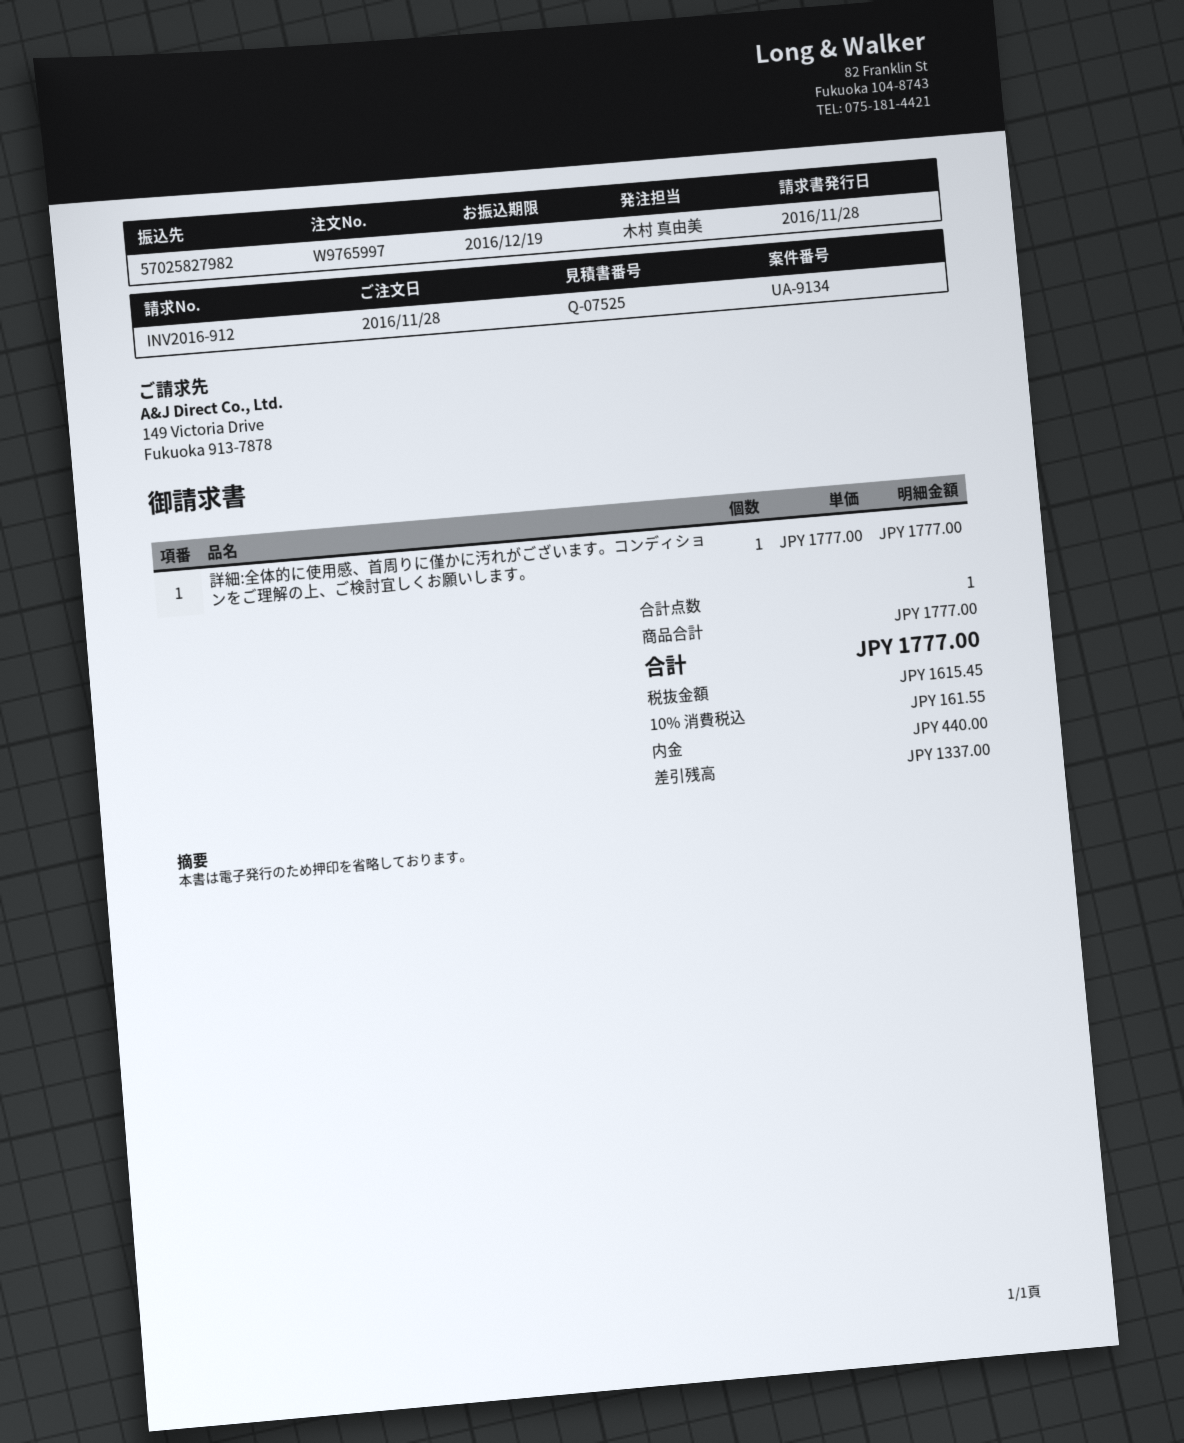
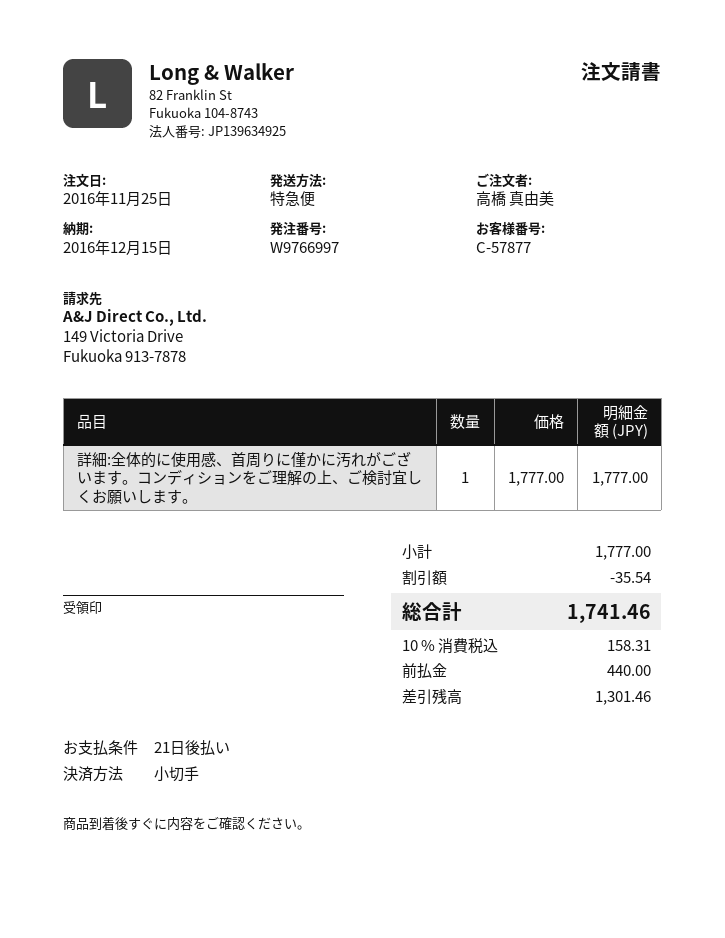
order number: W9765997 -> W9766997
order date: 2016-11-28 -> 2016-11-25
ordered by: 木村 真由美 -> 高橋 真由美
discount: none -> 35.54
tax: 10% = 161.55 -> 10% = 158.31
total: 1777.00 -> 1741.46
balance: 1337.00 -> 1301.46

